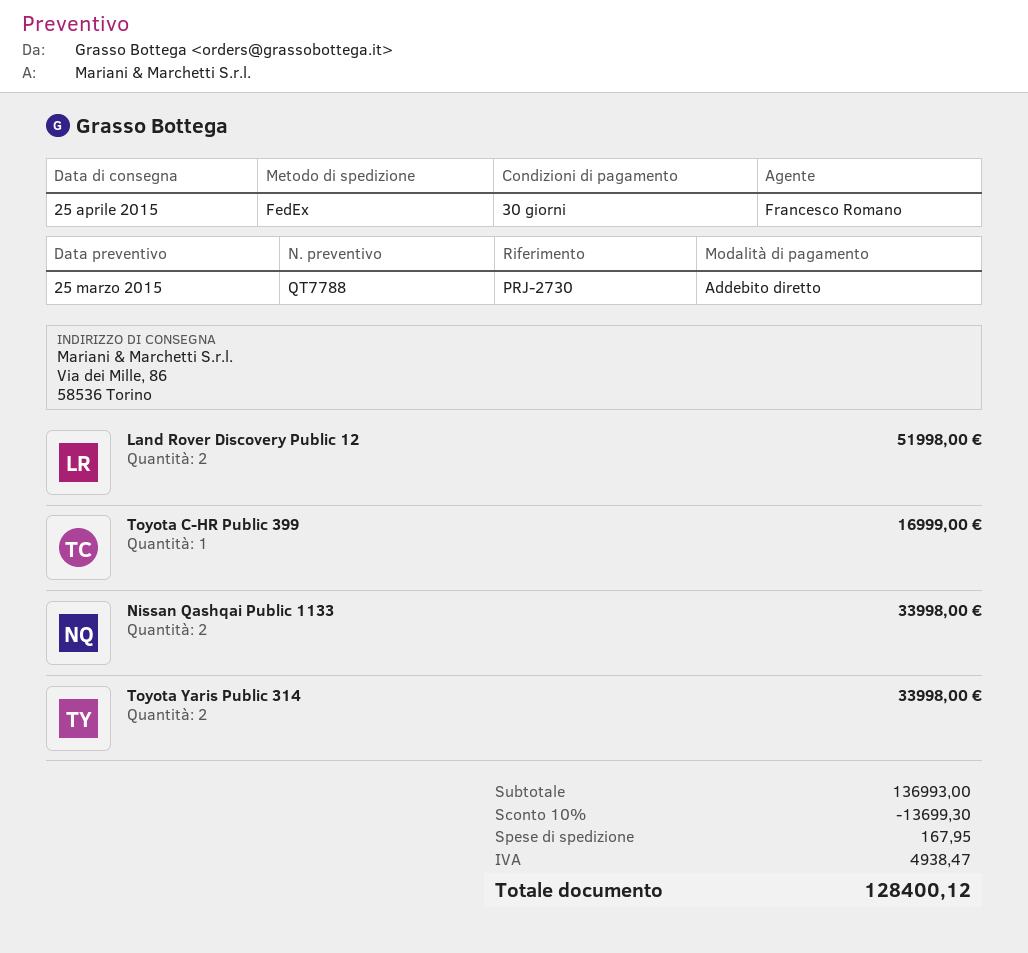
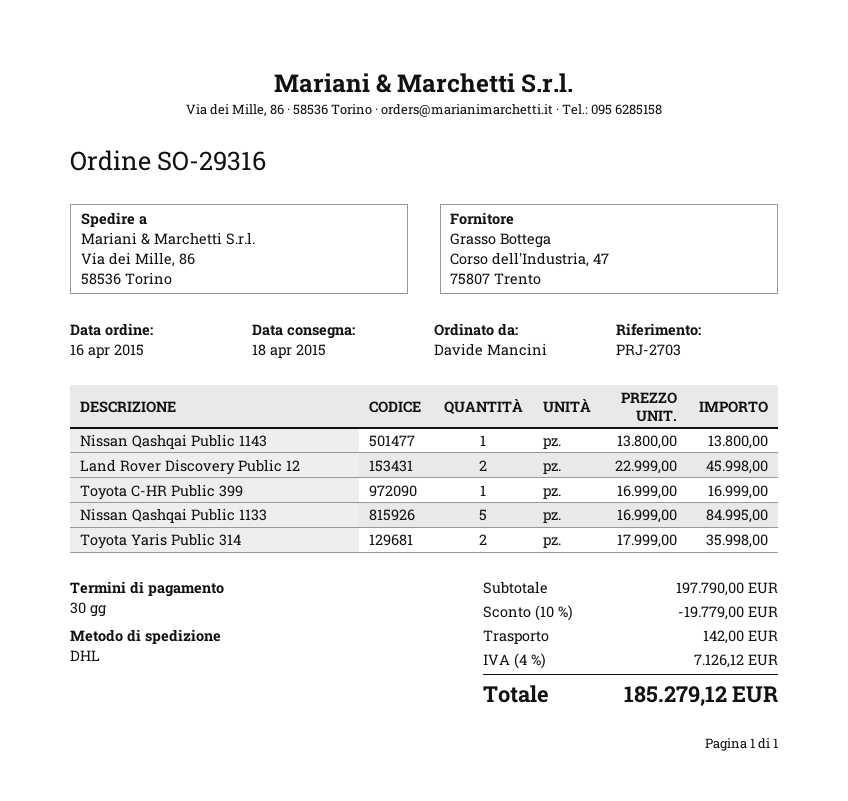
delivery date: 2015-04-25 -> 2015-04-18
reference: PRJ-2730 -> PRJ-2703
shipping method: FedEx -> DHL
Land Rover Discovery Public 12: 2 for 51998.00 -> 2 for 45998.00
Nissan Qashqai Public 1133: 2 for 33998.00 -> 5 for 84995.00
Toyota Yaris Public 314: 2 for 33998.00 -> 2 for 35998.00
Nissan Qashqai Public 1143: none -> 1 for 13800.00
subtotal: 136993.00 -> 197790.00
discount: 10% = 13699.30 -> 10% = 19779.00
shipping: 167.95 -> 142.00
tax: 4938.47 -> 7126.12
total: 128400.12 -> 185279.12

